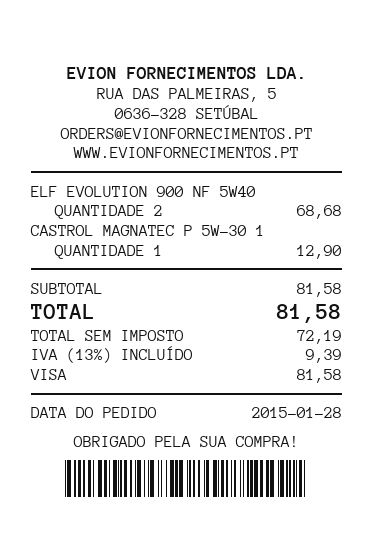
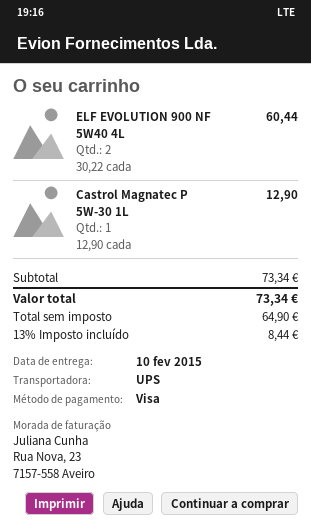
ELF EVOLUTION 900 NF 5W40: 2 for 68.68 -> 2 for 60.44
subtotal: 81.58 -> 73.34
net: 72.19 -> 64.90
tax: 13% = 9.39 -> 13% = 8.44
total: 81.58 -> 73.34

